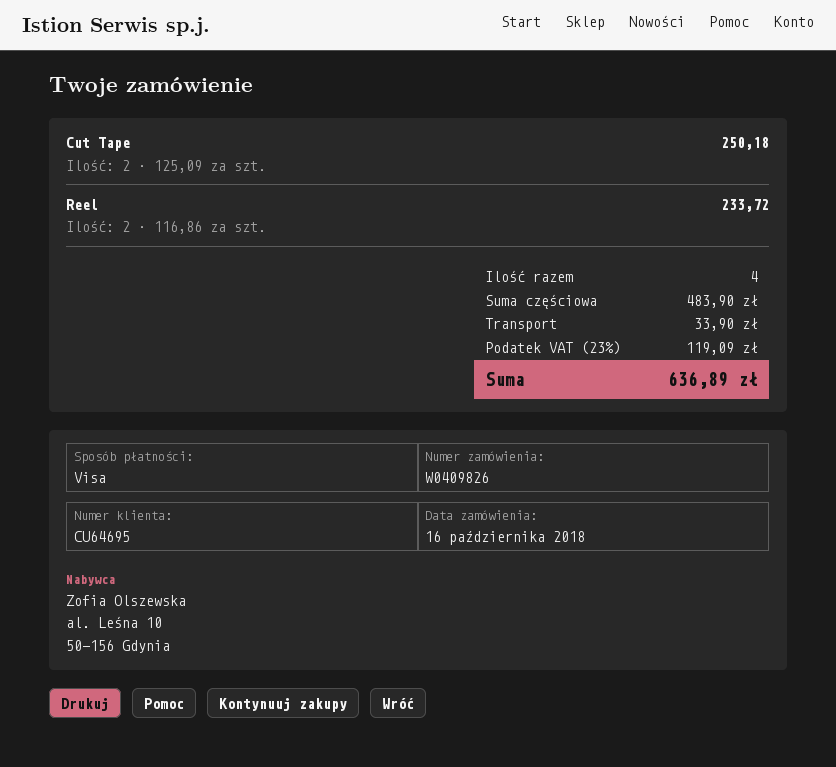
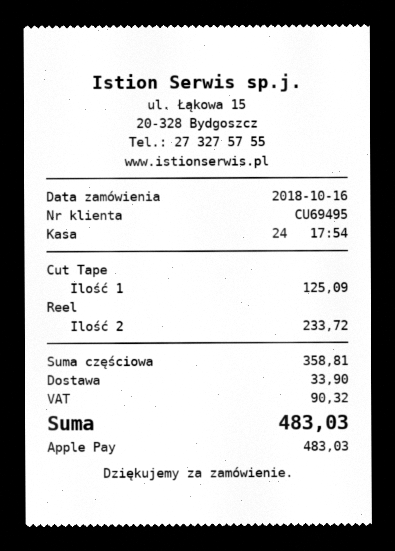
customer number: CU64695 -> CU69495
payment method: Visa -> Apple Pay
Cut Tape: 2 for 250.18 -> 1 for 125.09
subtotal: 483.90 -> 358.81
tax: 119.09 -> 90.32
total: 636.89 -> 483.03

